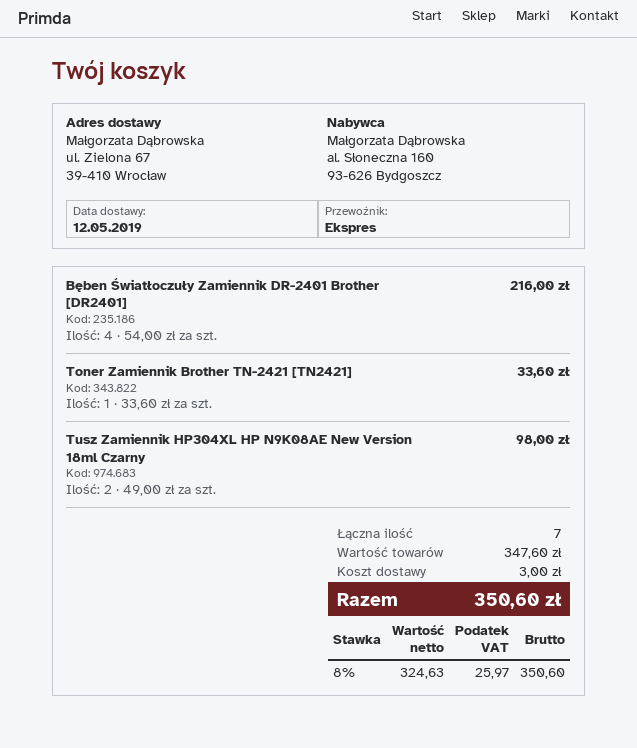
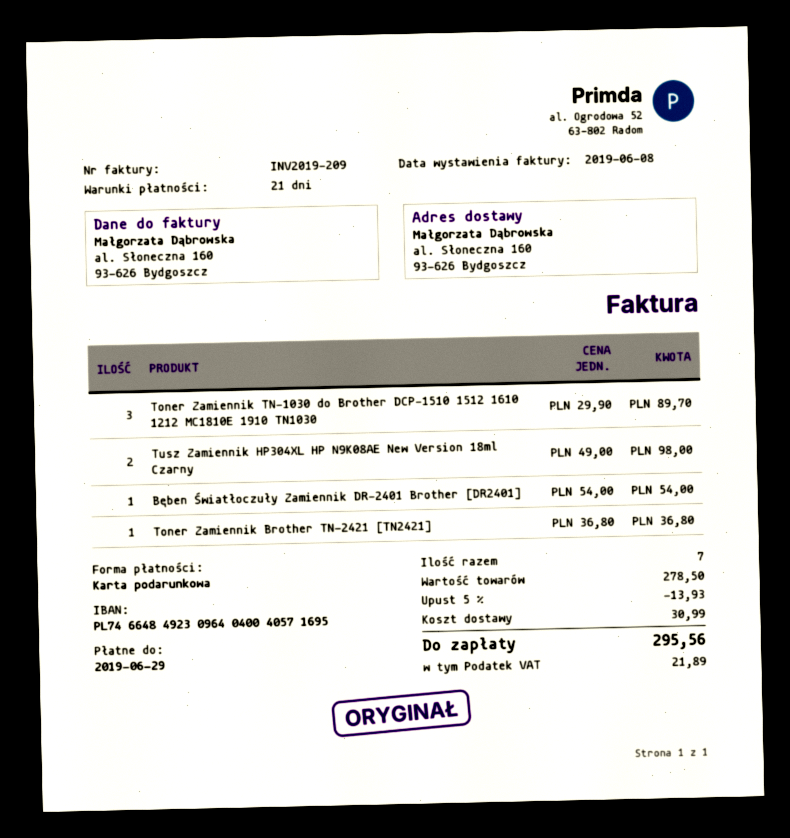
ship to: ul. Zielona 67, 39-410 Wrocław -> al. Słoneczna 160, 93-626 Bydgoszcz
Bęben Światłoczuły Zamiennik DR-2401 Brother [DR2401]: 4 x 54.00 = 216.00 -> 1 x 54.00 = 54.00
Toner Zamiennik Brother TN-2421 [TN2421]: 1 x 33.60 = 33.60 -> 1 x 36.80 = 36.80
Toner Zamiennik TN-1030 do Brother DCP-1510 1512 1610 1212 MC1810E 1910 TN1030: none -> 3 x 29.90 = 89.70
subtotal: 347.60 -> 278.50
discount: none -> 5% = 13.93
shipping: 3.00 -> 30.99
tax: 25.97 -> 21.89
total: 350.60 -> 295.56

